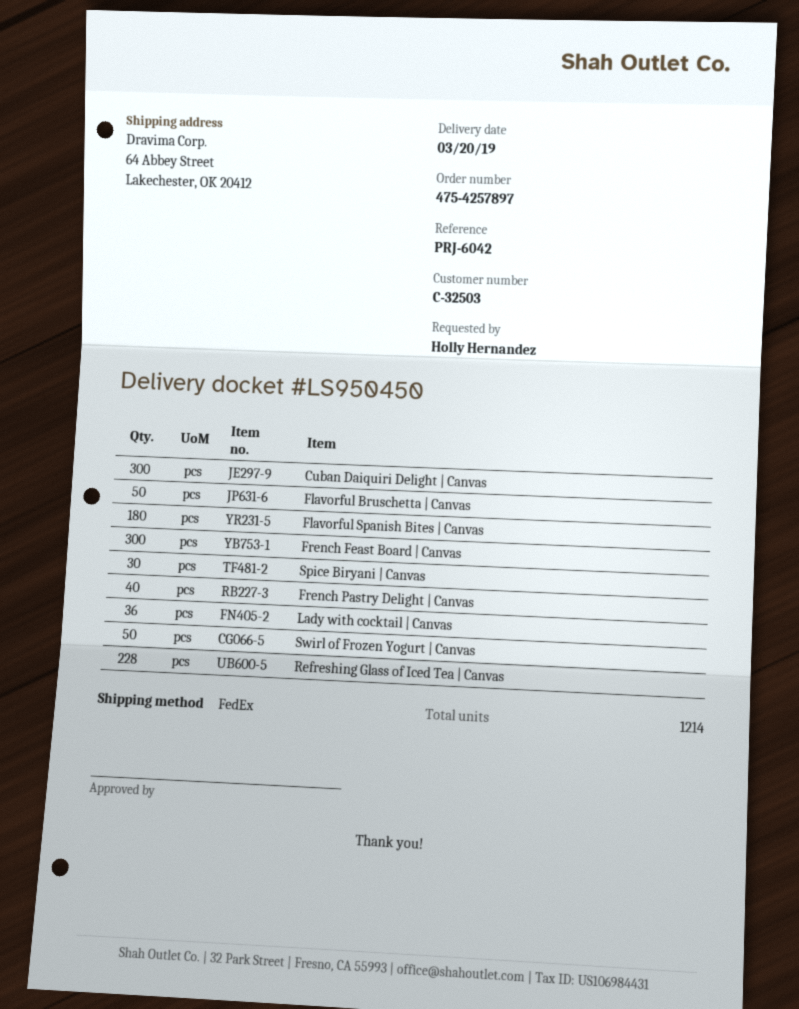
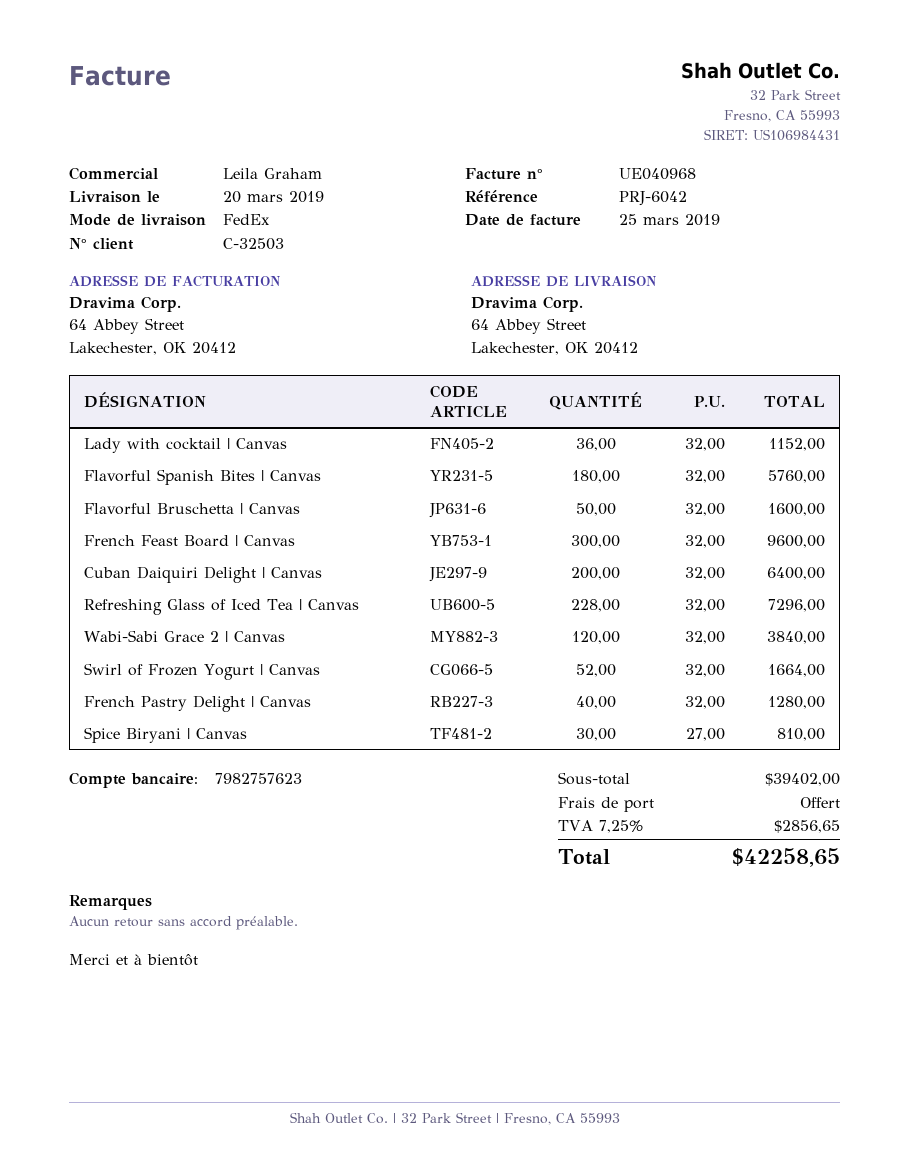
Cuban Daiquiri Delight | Canvas: 300 -> 200
Swirl of Frozen Yogurt | Canvas: 50 -> 52
Wabi-Sabi Grace 2 | Canvas: none -> 120

